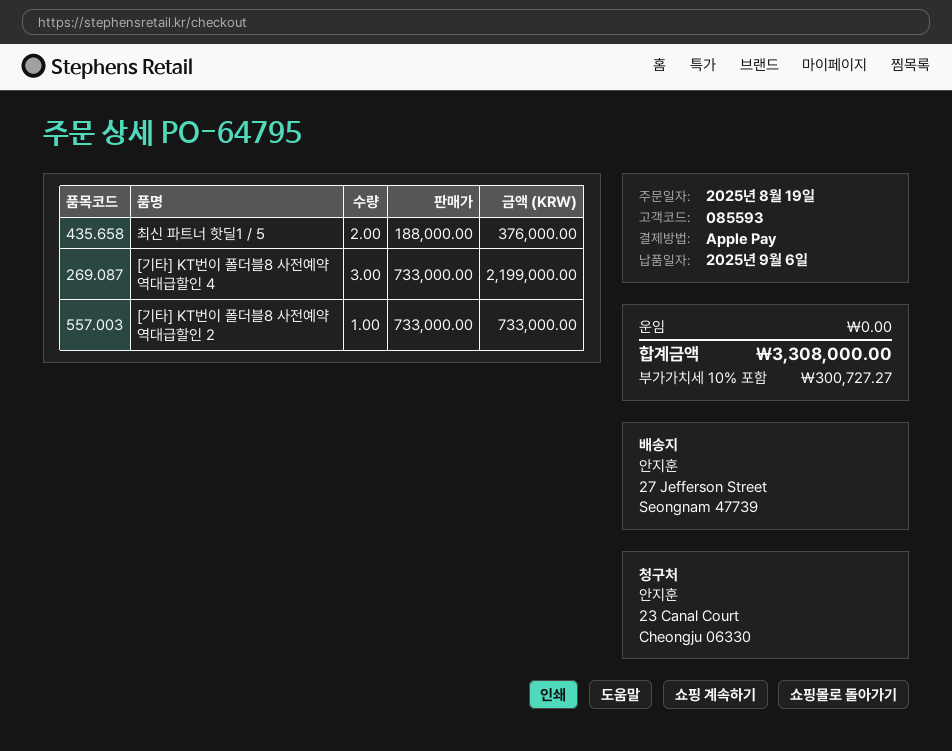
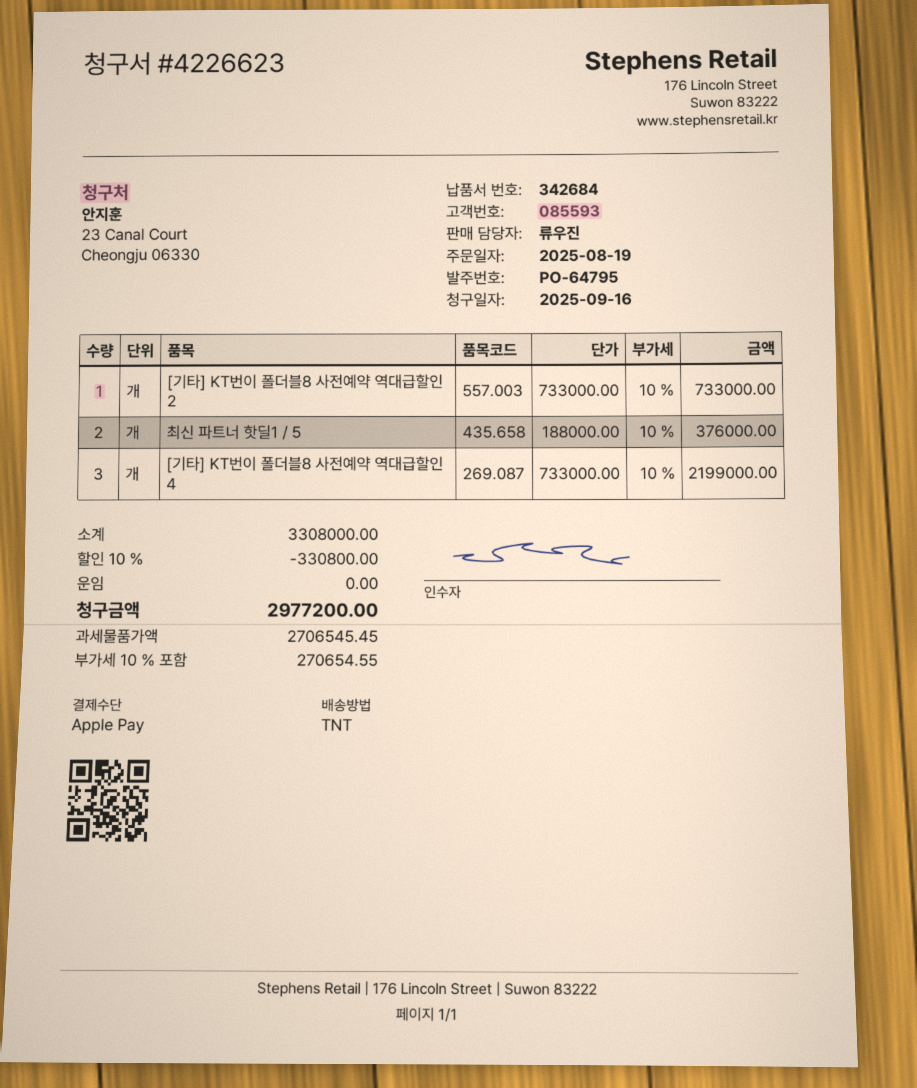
discount: none -> 10% = 330800.00
tax: 10% = 300727.27 -> 10% = 270654.55
total: 3308000.00 -> 2977200.00

